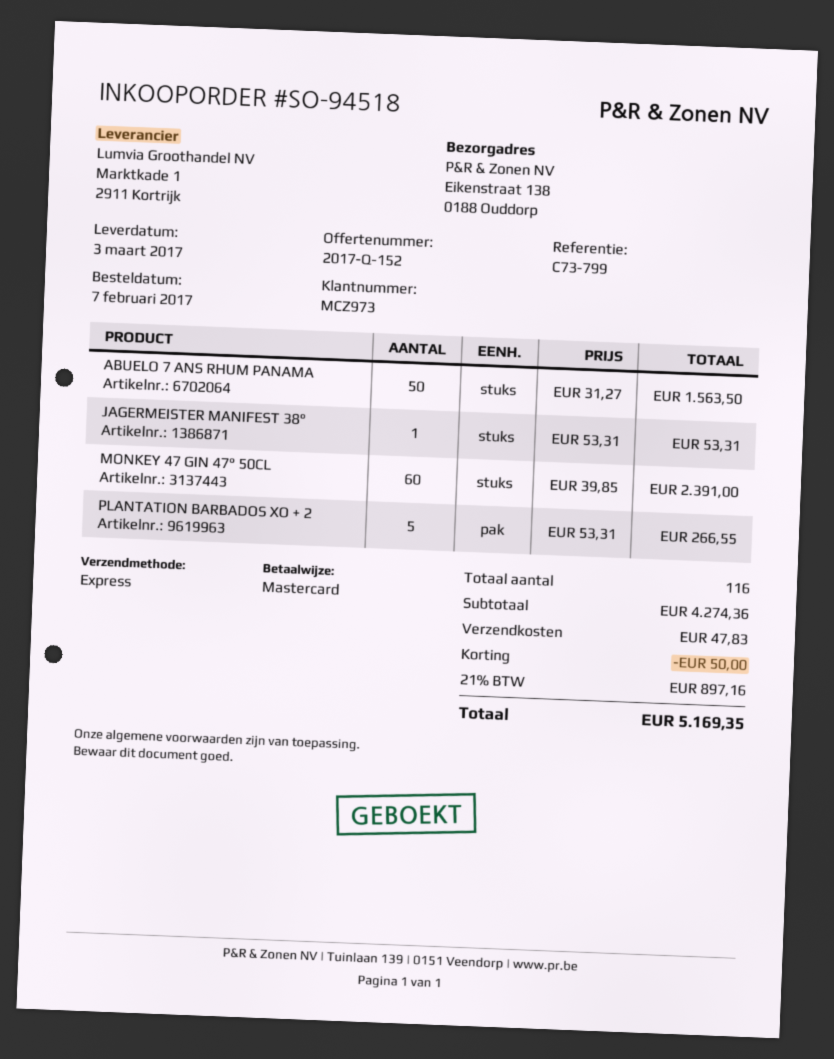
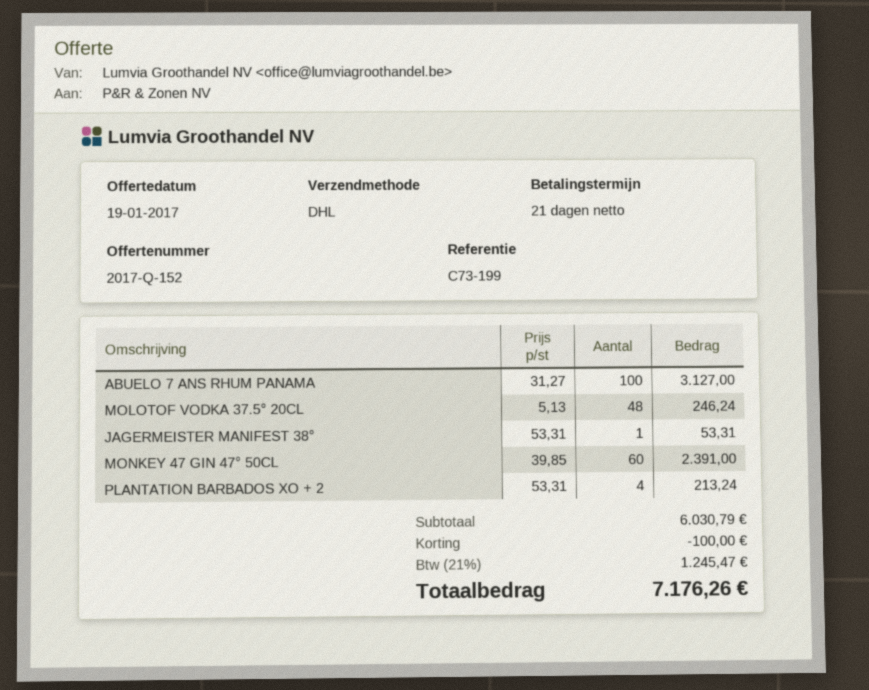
reference: C73-799 -> C73-199
shipping method: express -> DHL
ABUELO 7 ANS RHUM PANAMA: 50 x 31.27 = 1563.50 -> 100 x 31.27 = 3127.00
PLANTATION BARBADOS XO + 2: 5 x 53.31 = 266.55 -> 4 x 53.31 = 213.24
MOLOTOF VODKA 37.5° 20CL: none -> 48 x 5.13 = 246.24
subtotal: 4274.36 -> 6030.79
discount: 50.00 -> 100.00
shipping: 47.83 -> none
tax: 21% = 897.16 -> 21% = 1245.47
total: 5169.35 -> 7176.26

